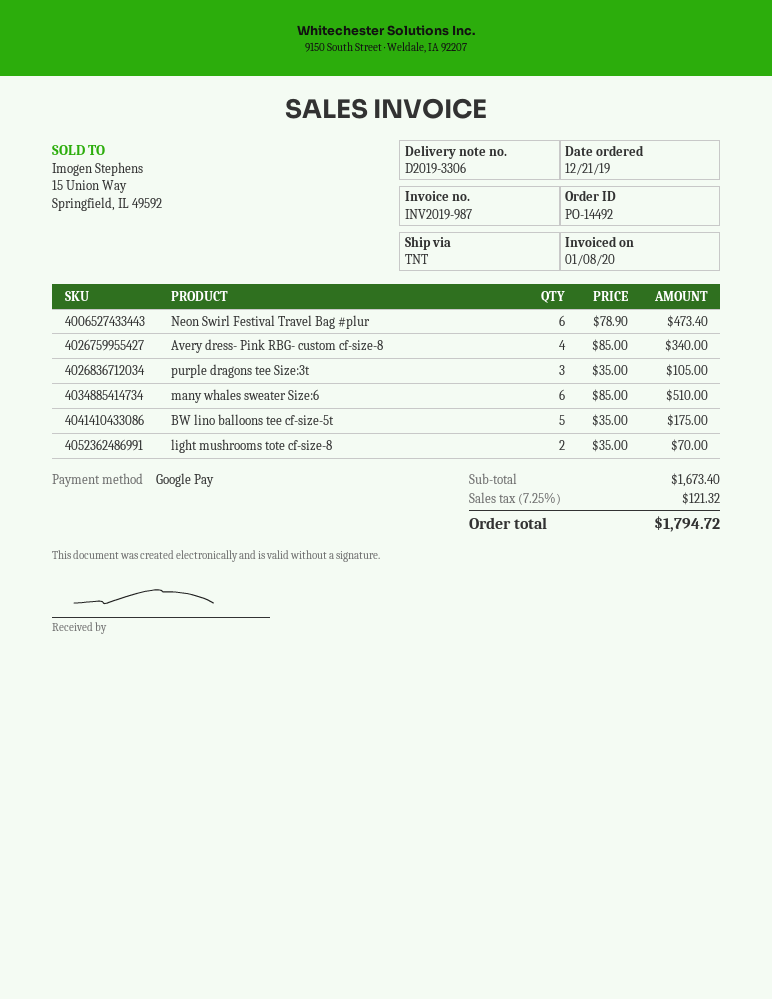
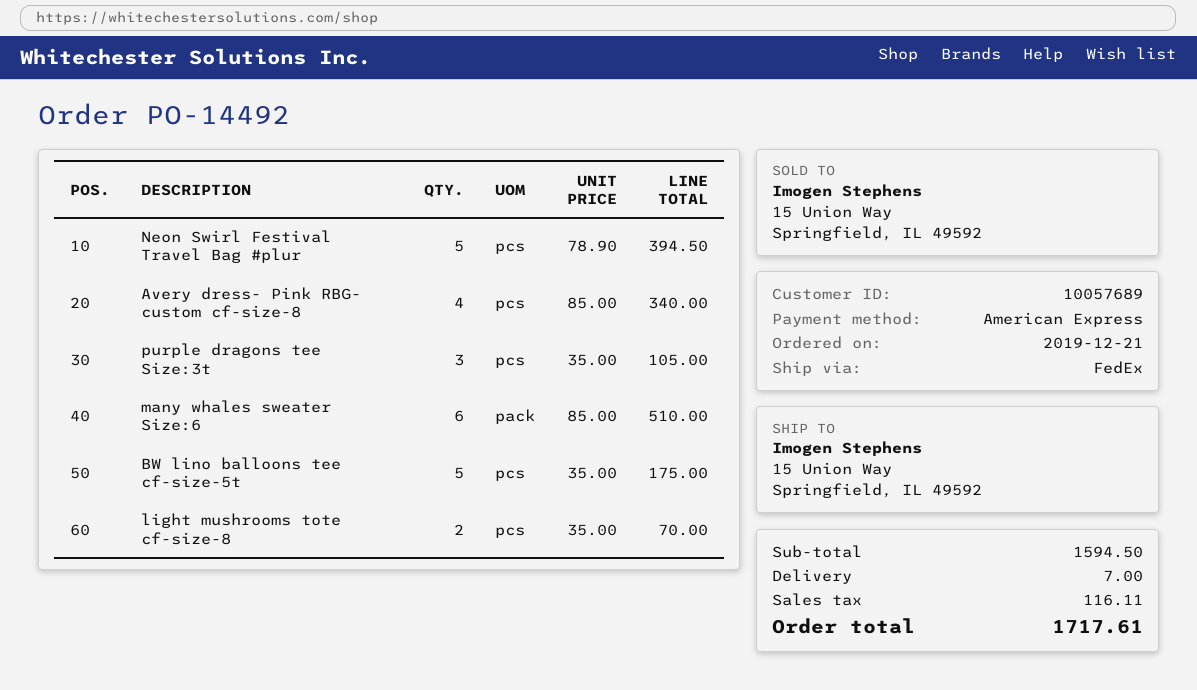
payment method: Google Pay -> American Express
shipping method: TNT -> FedEx
Neon Swirl Festival Travel Bag #plur: 6 x 78.90 = 473.40 -> 5 x 78.90 = 394.50
subtotal: 1673.40 -> 1594.50
shipping: none -> 7.00
tax: 121.32 -> 116.11
total: 1794.72 -> 1717.61

